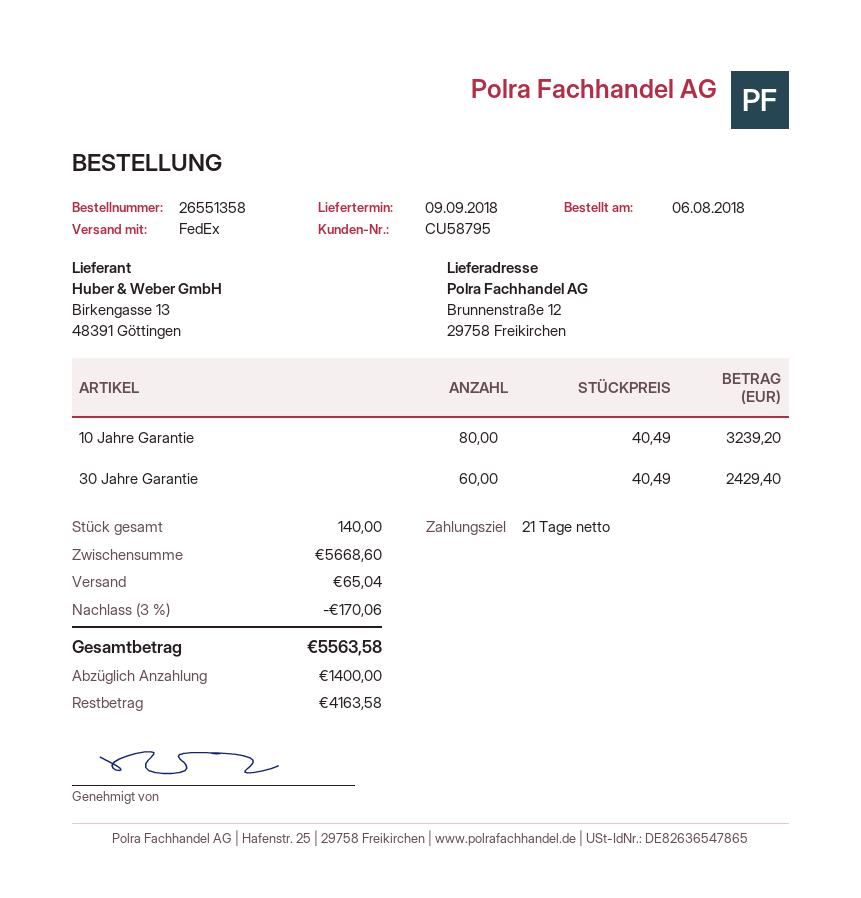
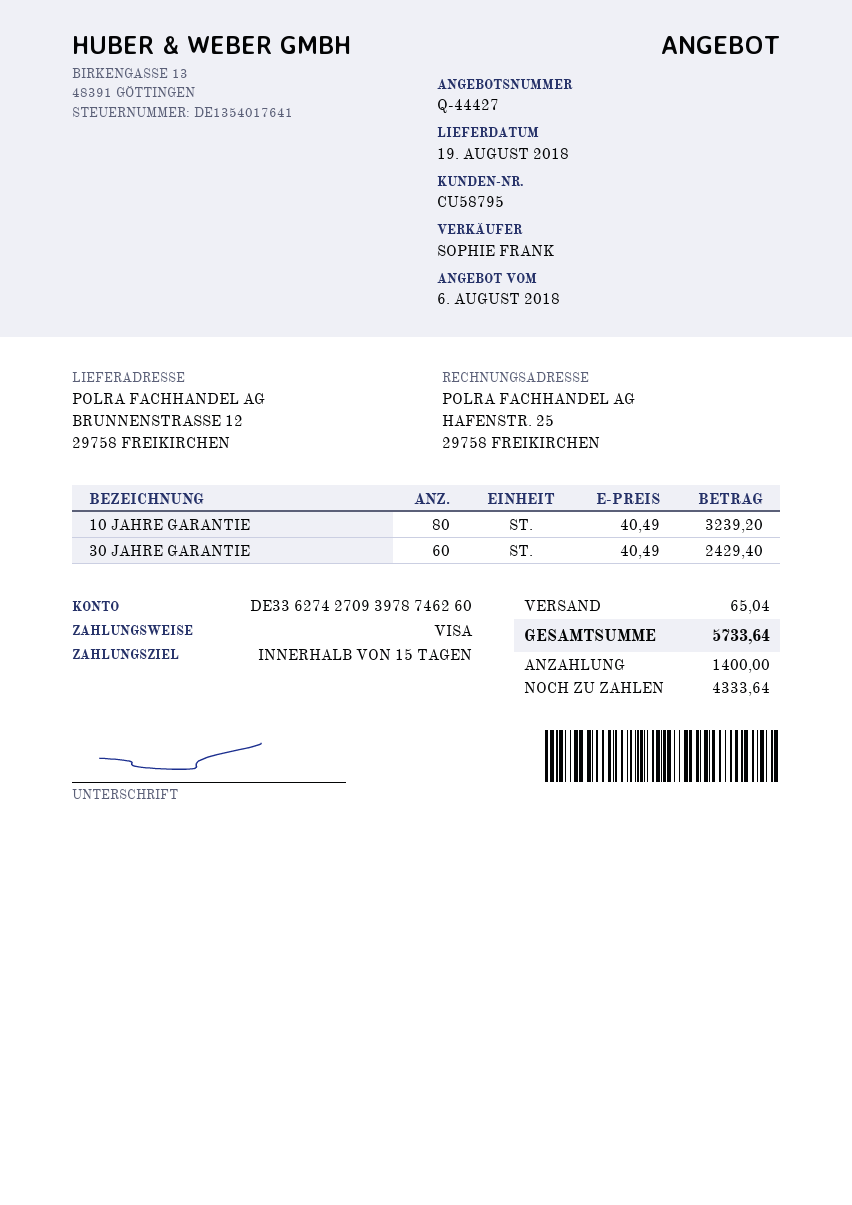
delivery date: 2018-09-09 -> 2018-08-19
payment terms: 21 days -> 15 days
discount: 3% = 170.06 -> none
total: 5563.58 -> 5733.64
balance: 4163.58 -> 4333.64

